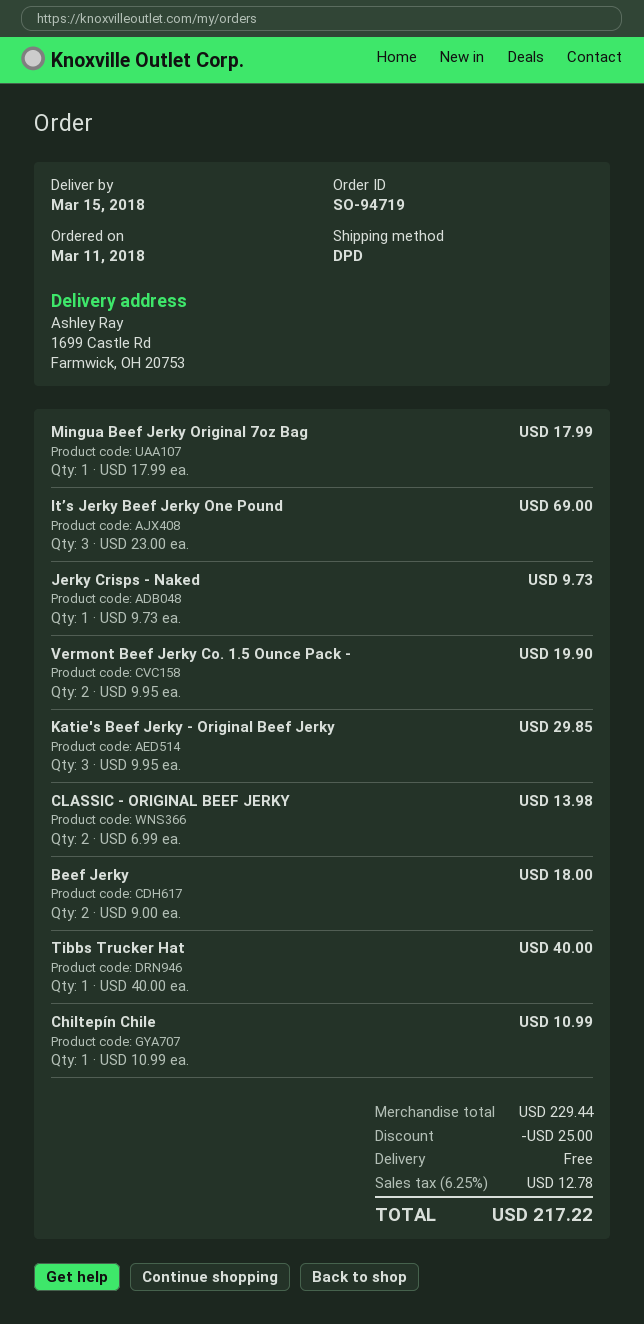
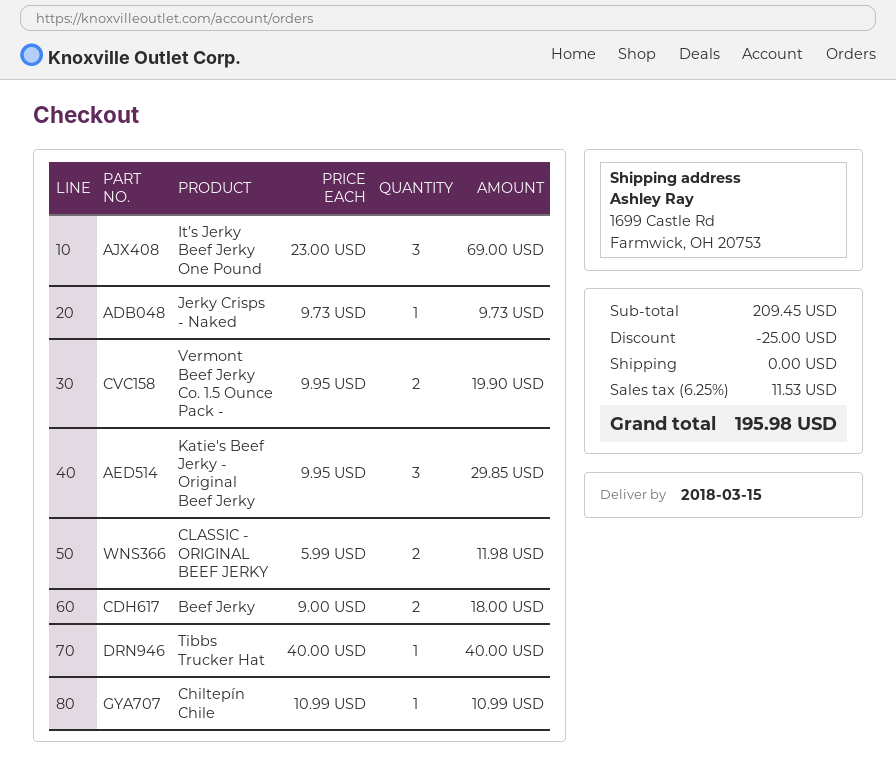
Mingua Beef Jerky Original 7oz Bag: 1 x 17.99 = 17.99 -> none
CLASSIC - ORIGINAL BEEF JERKY: 2 x 6.99 = 13.98 -> 2 x 5.99 = 11.98
subtotal: 229.44 -> 209.45
tax: 6.25% = 12.78 -> 6.25% = 11.53
total: 217.22 -> 195.98

